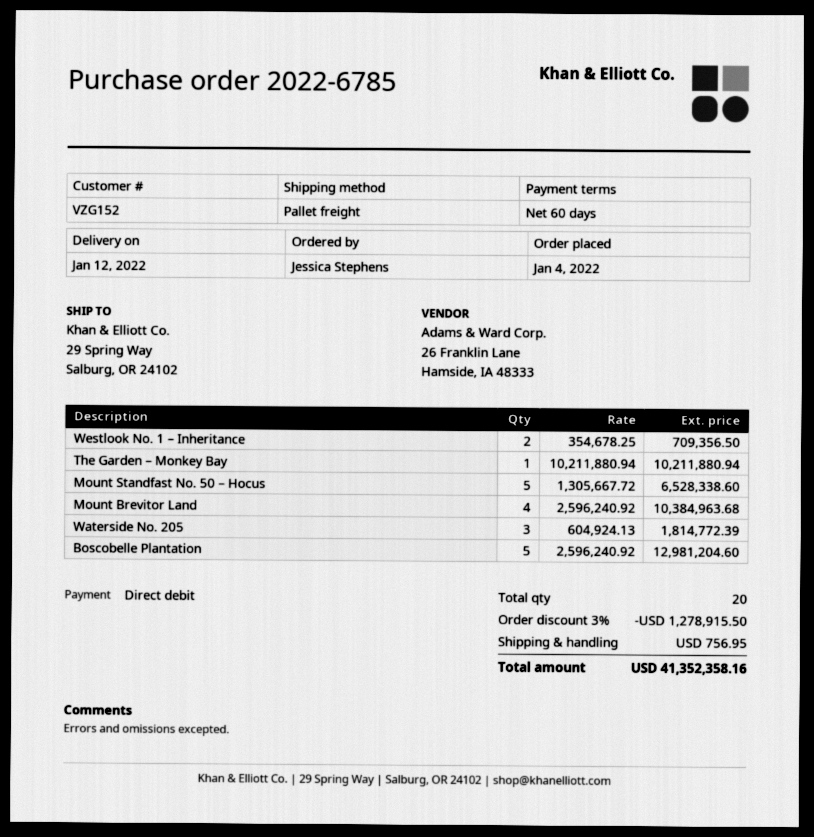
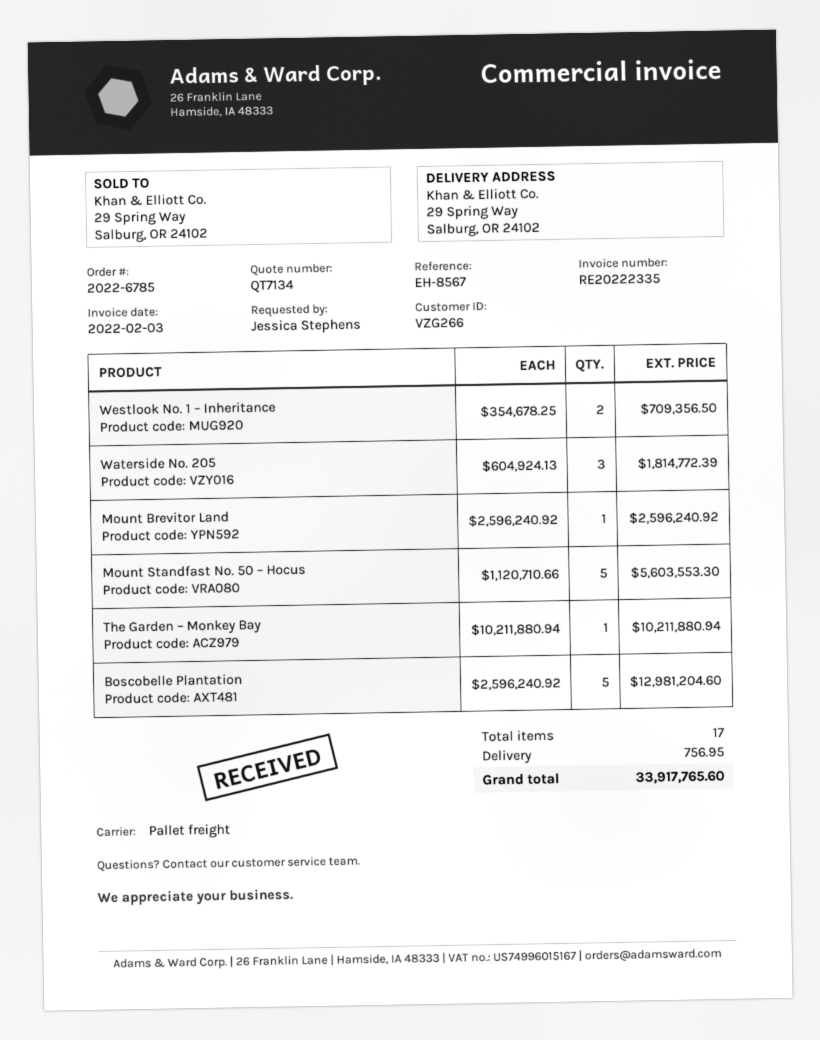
customer number: VZG152 -> VZG266
Mount Standfast No. 50 – Hocus: 5 x 1305667.72 = 6528338.60 -> 5 x 1120710.66 = 5603553.30
Mount Brevitor Land: 4 x 2596240.92 = 10384963.68 -> 1 x 2596240.92 = 2596240.92
total quantity: 20 -> 17
discount: 3% = 1278915.50 -> none
total: 41352358.16 -> 33917765.60

